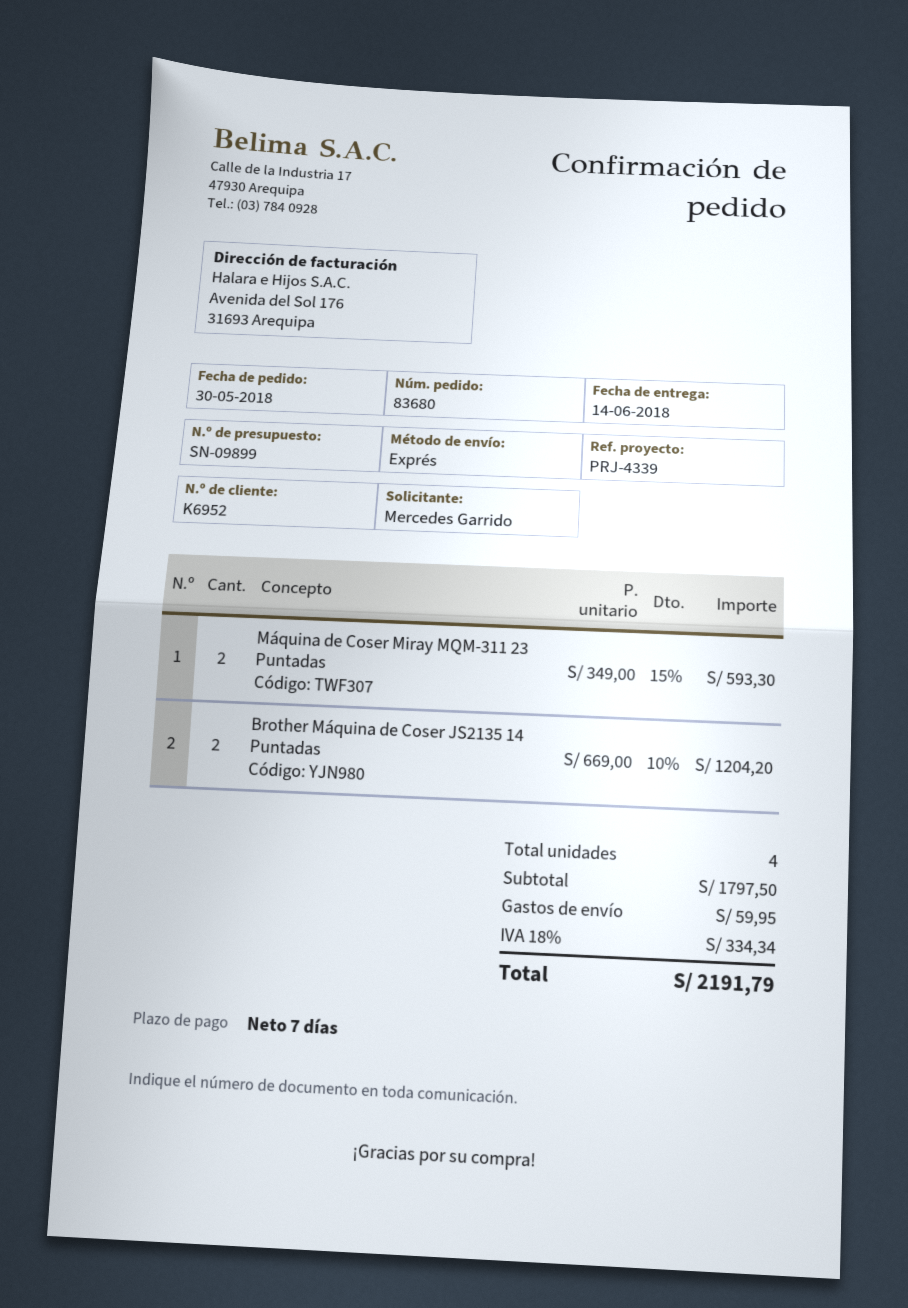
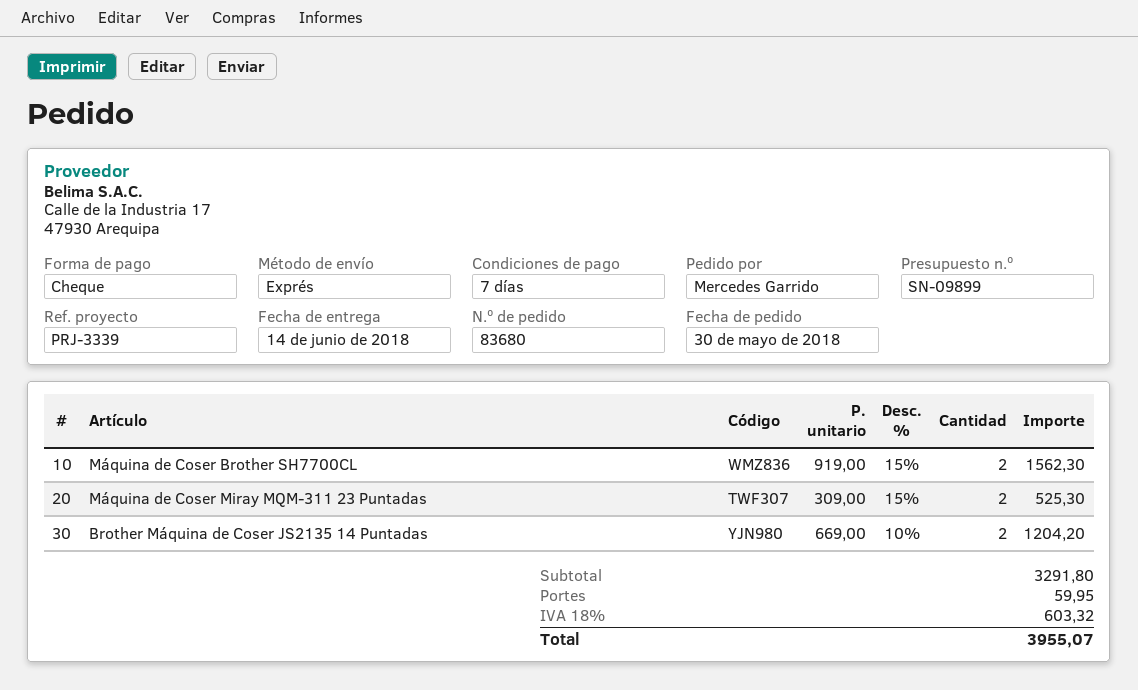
reference: PRJ-4339 -> PRJ-3339
Máquina de Coser Miray MQM-311 23 Puntadas: 2 x 349.00 - 15% = 593.30 -> 2 x 309.00 - 15% = 525.30
Máquina de Coser Brother SH7700CL: none -> 2 x 919.00 - 15% = 1562.30
subtotal: 1797.50 -> 3291.80
tax: 18% = 334.34 -> 18% = 603.32
total: 2191.79 -> 3955.07

